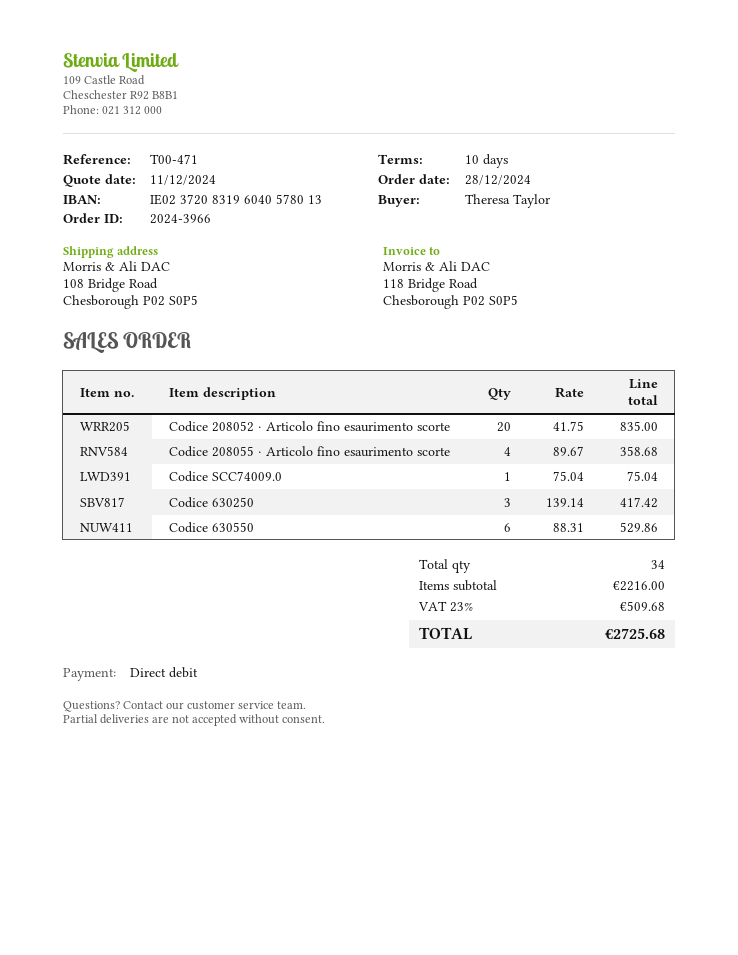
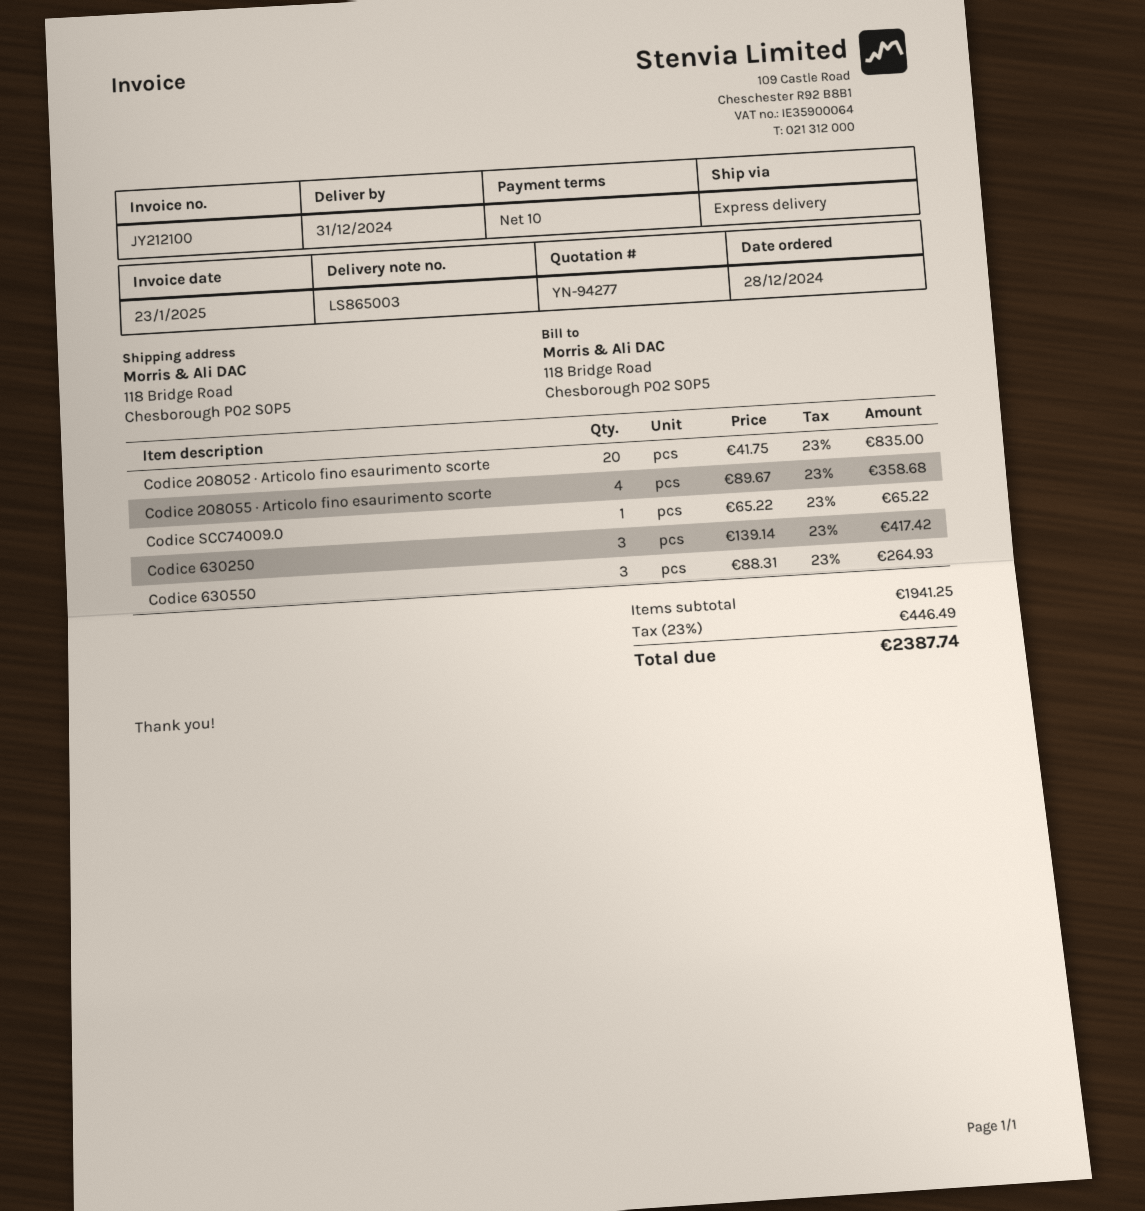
ship to: 108 Bridge Road, Chesborough P02 S0P5 -> 118 Bridge Road, Chesborough P02 S0P5
Codice SCC74009.0: 1 x 75.04 = 75.04 -> 1 x 65.22 = 65.22
Codice 630550: 6 x 88.31 = 529.86 -> 3 x 88.31 = 264.93
subtotal: 2216.00 -> 1941.25
tax: 23% = 509.68 -> 23% = 446.49
total: 2725.68 -> 2387.74

